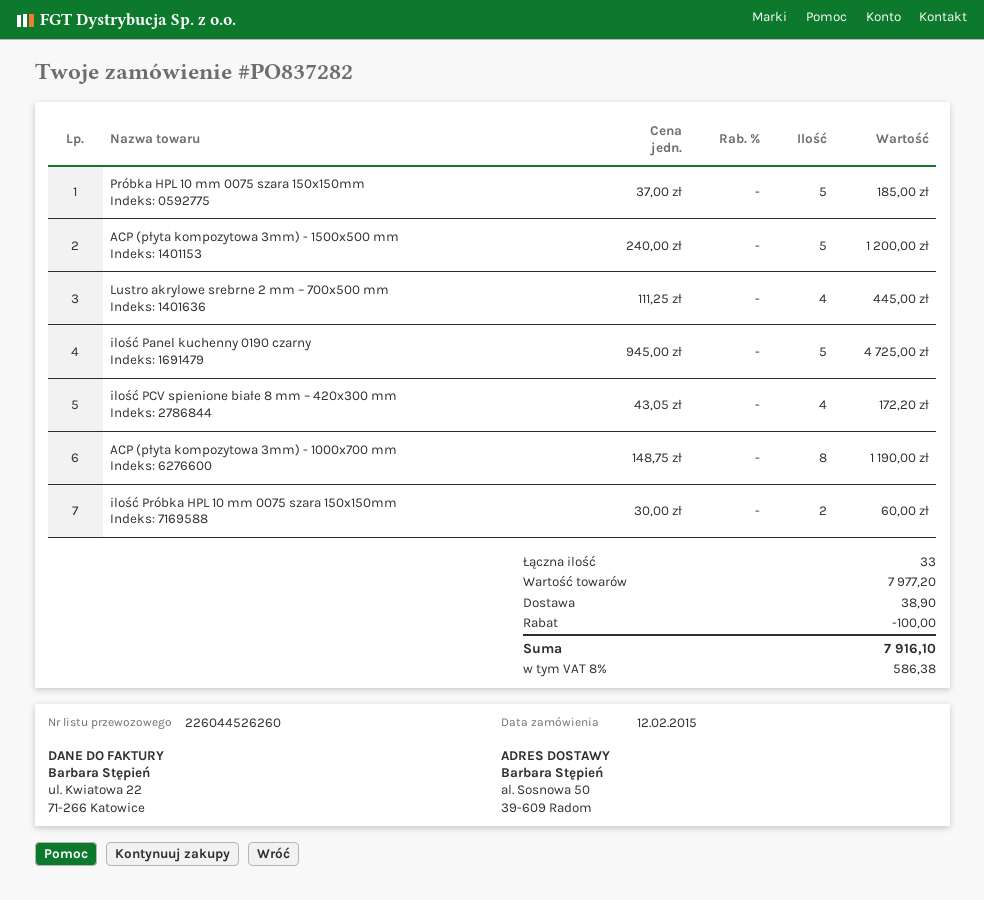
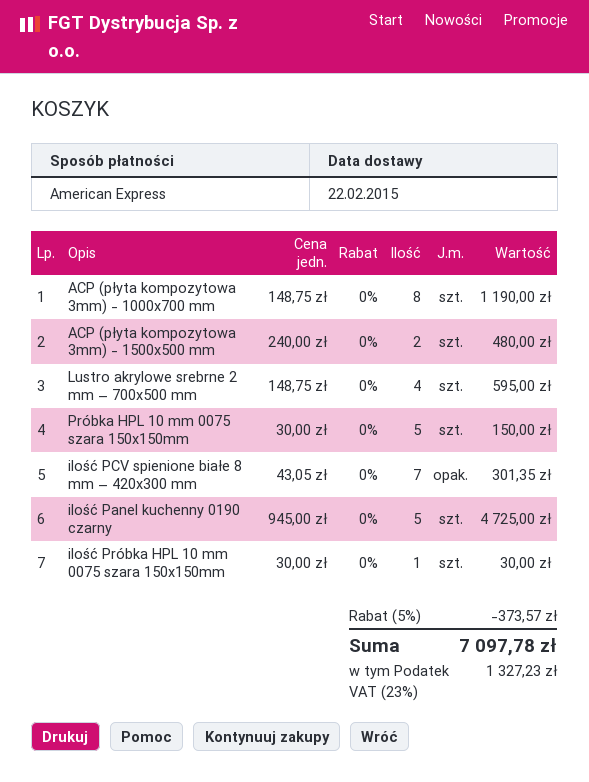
Próbka HPL 10 mm 0075 szara 150x150mm: 5 x 37.00 = 185.00 -> 5 x 30.00 = 150.00
ACP (płyta kompozytowa 3mm) - 1500x500 mm: 5 x 240.00 = 1200.00 -> 2 x 240.00 = 480.00
Lustro akrylowe srebrne 2 mm – 700x500 mm: 4 x 111.25 = 445.00 -> 4 x 148.75 = 595.00
ilość PCV spienione białe 8 mm – 420x300 mm: 4 x 43.05 = 172.20 -> 7 x 43.05 = 301.35
ilość Próbka HPL 10 mm 0075 szara 150x150mm: 2 x 30.00 = 60.00 -> 1 x 30.00 = 30.00
discount: 100.00 -> 373.57
shipping: 38.90 -> none
tax: 8% = 586.38 -> 23% = 1327.23
total: 7916.10 -> 7097.78

